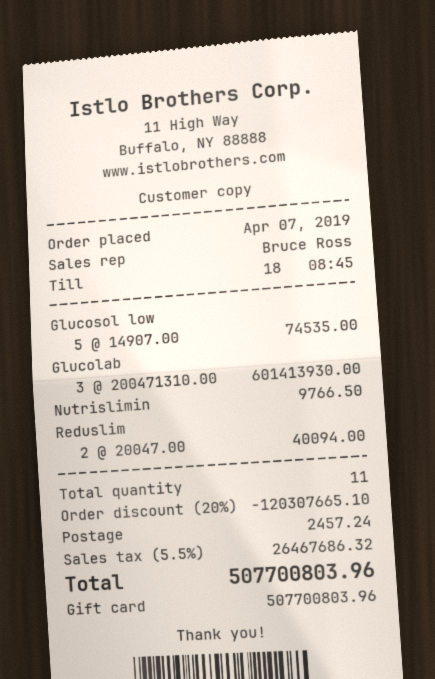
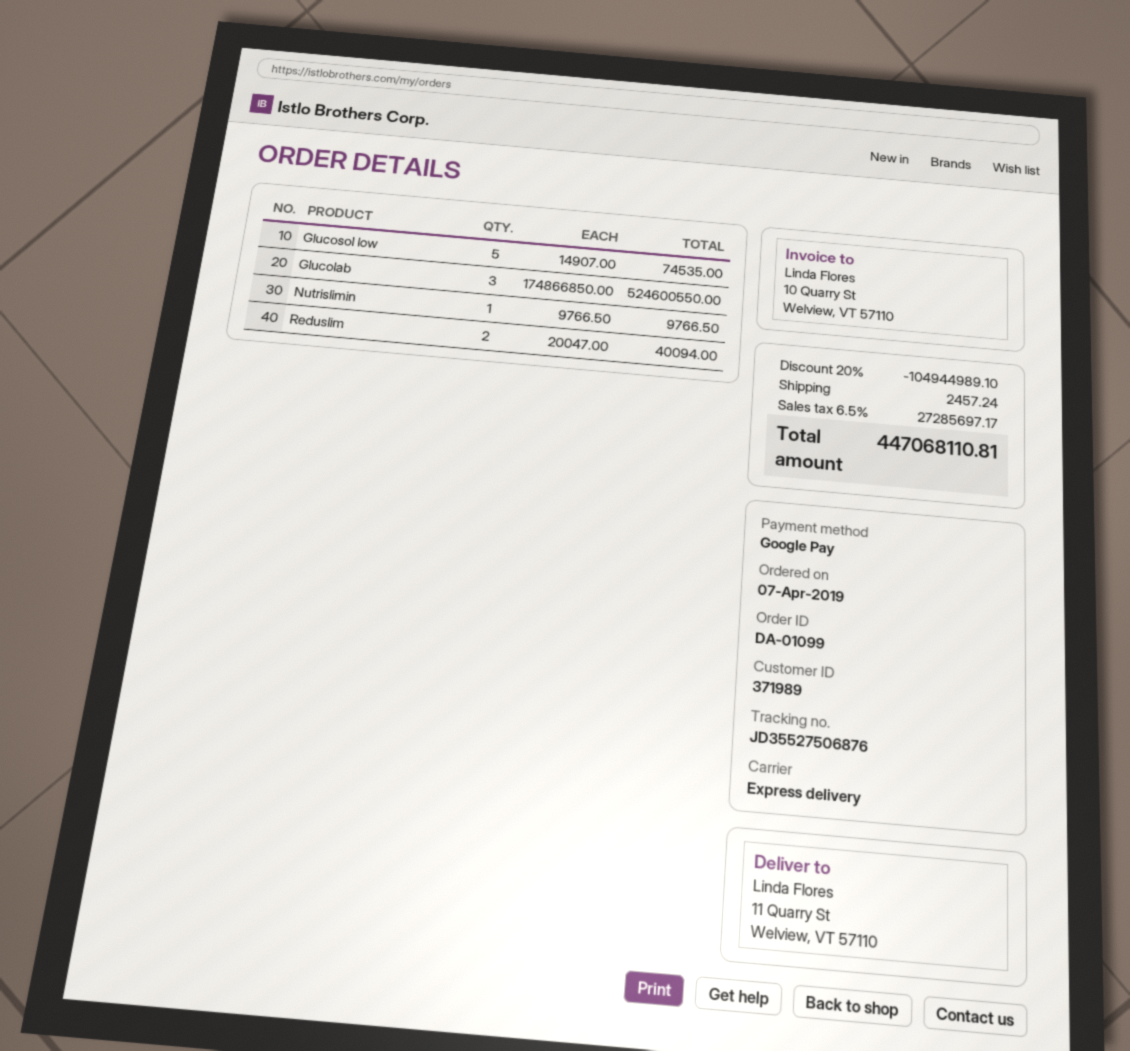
payment method: gift card -> Google Pay
Glucolab: 3 x 200471310.00 = 601413930.00 -> 3 x 174866850.00 = 524600550.00
discount: 20% = 120307665.10 -> 20% = 104944989.10
tax: 5.5% = 26467686.32 -> 6.5% = 27285697.17
total: 507700803.96 -> 447068110.81

